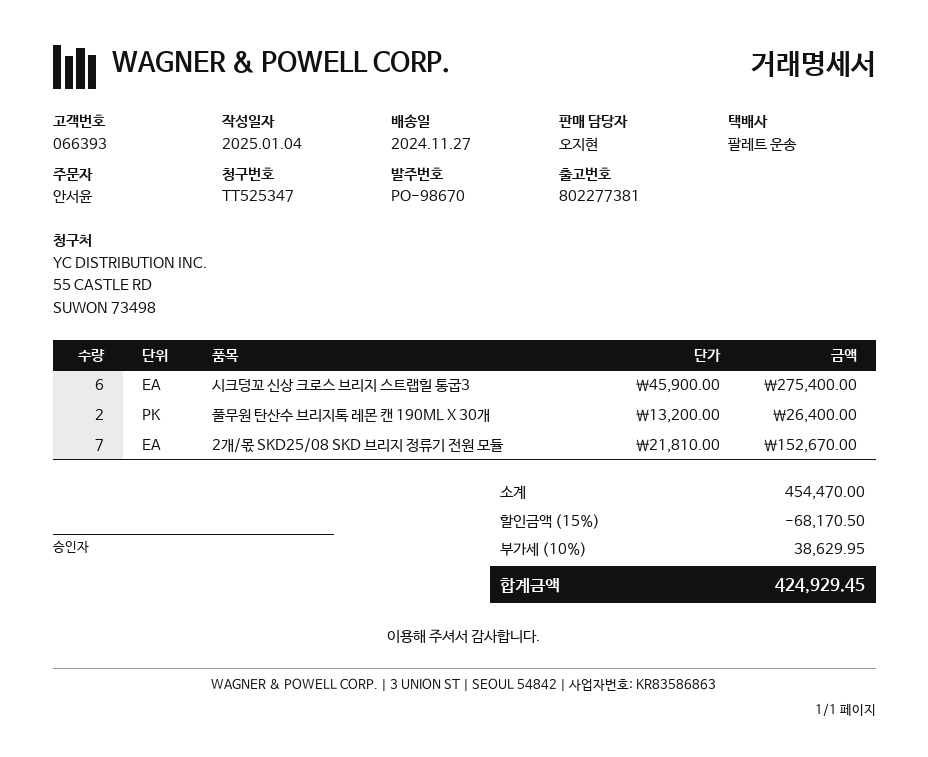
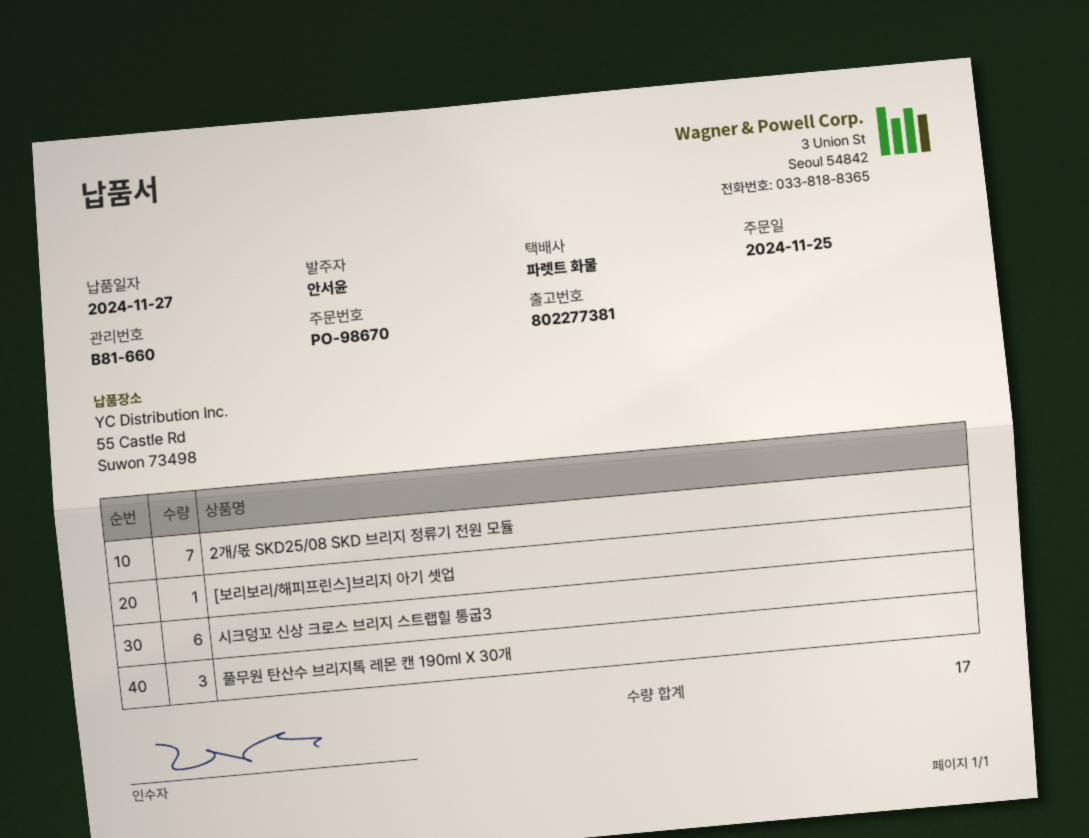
풀무원 탄산수 브리지톡 레몬 캔 190ML X 30개: 2 -> 3
[보리보리/해피프린스]브리지 아기 셋업: none -> 1

